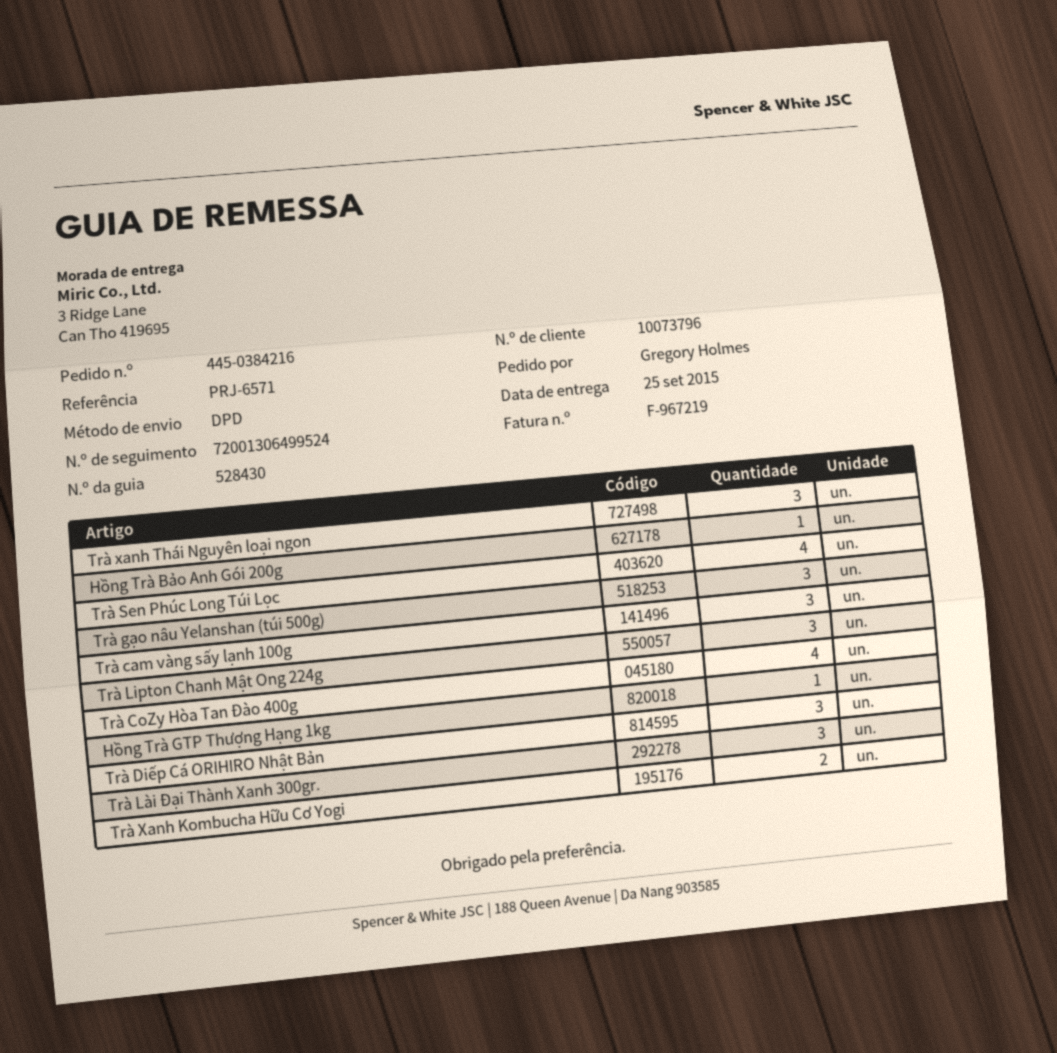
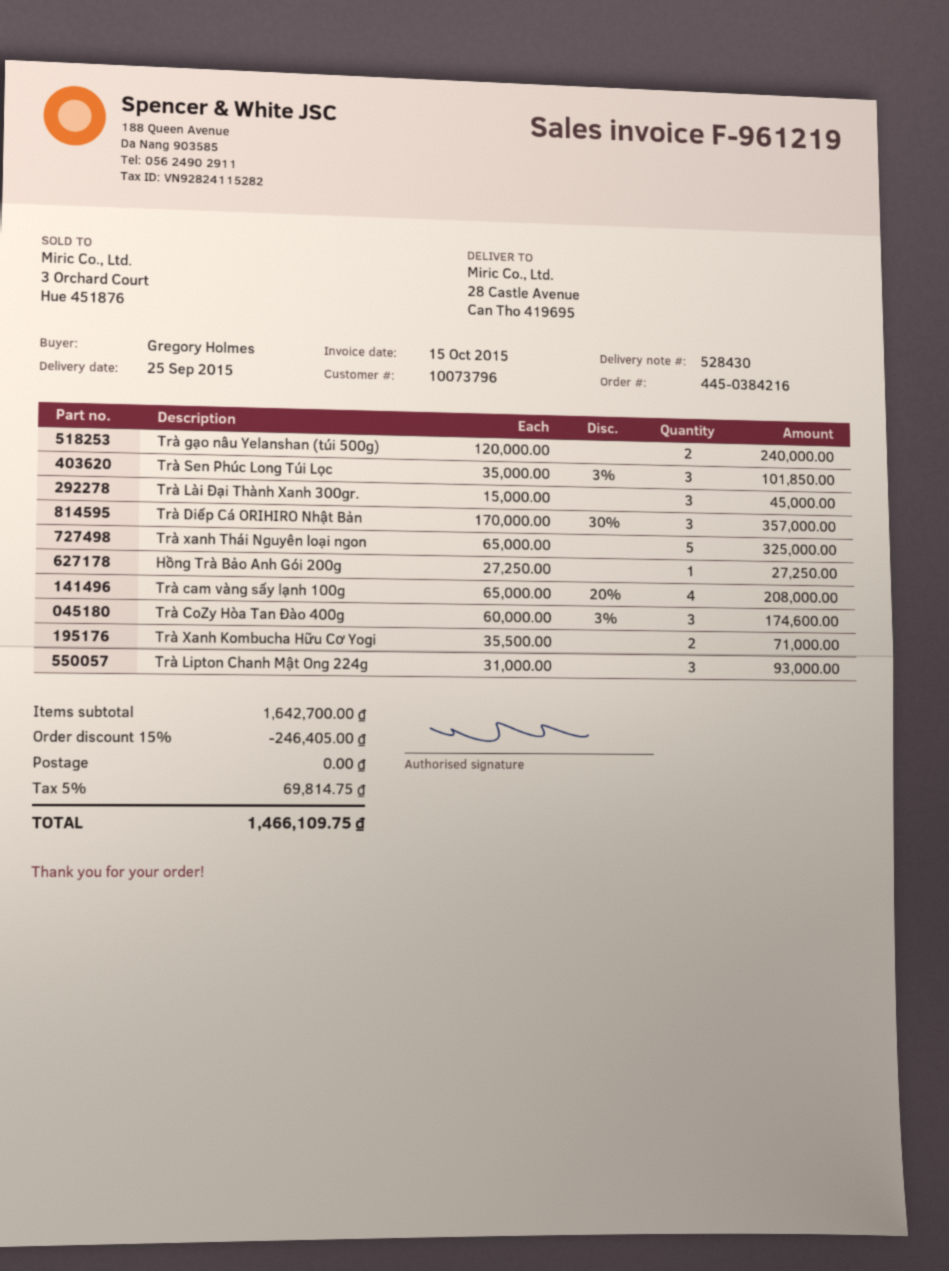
invoice number: F-967219 -> F-961219
ship to: 3 Ridge Lane, Can Tho 419695 -> 28 Castle Avenue, Can Tho 419695
Trà xanh Thái Nguyên loại ngon: 3 -> 5
Trà Sen Phúc Long Túi Lọc: 4 -> 3
Trà gạo nâu Yelanshan (túi 500g): 3 -> 2
Trà cam vàng sấy lạnh 100g: 3 -> 4
Trà CoZy Hòa Tan Đào 400g: 4 -> 3
Hồng Trà GTP Thượng Hạng 1kg: 1 -> none

